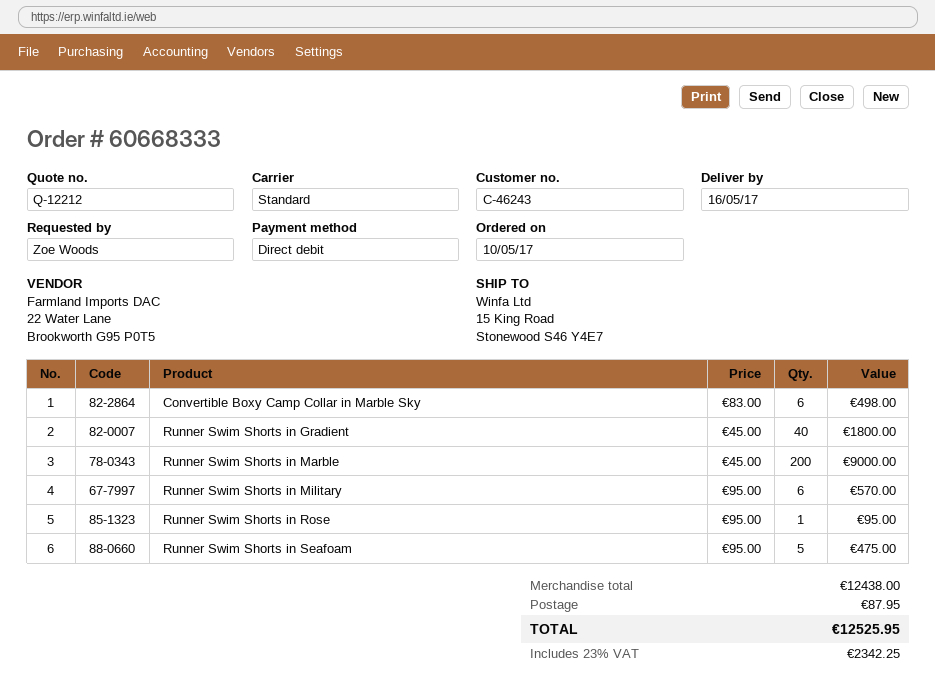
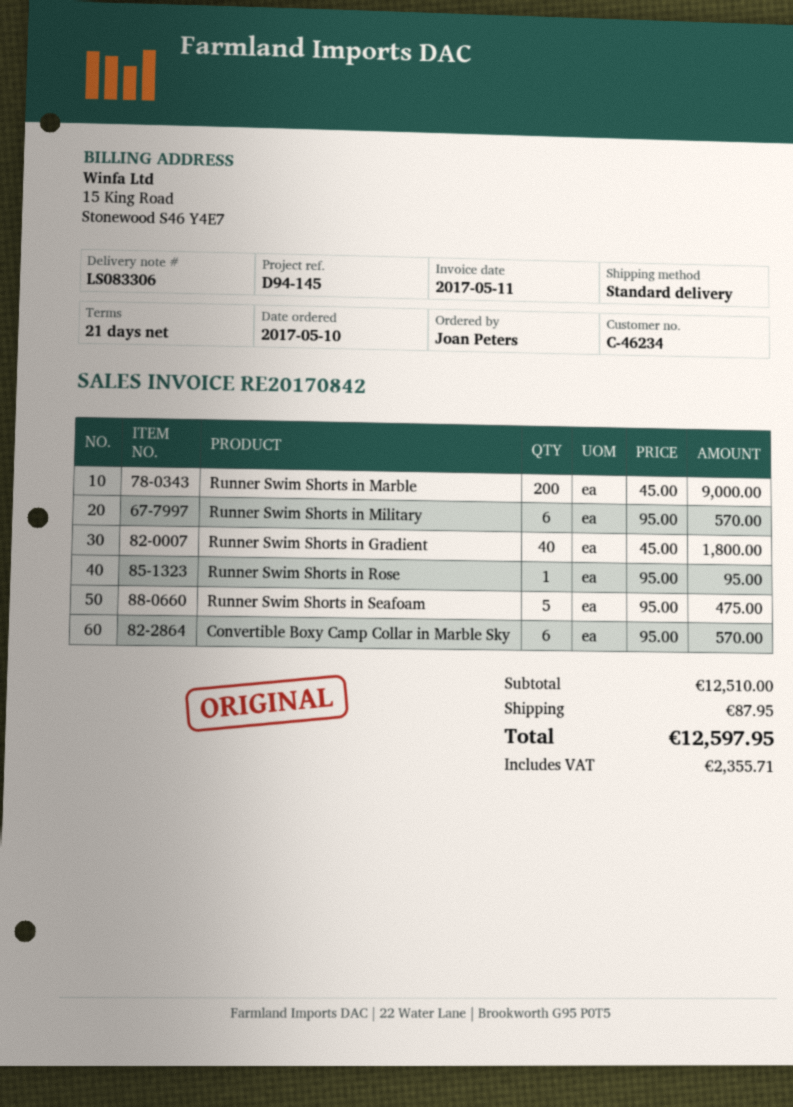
customer number: C-46243 -> C-46234
ordered by: Zoe Woods -> Joan Peters
Convertible Boxy Camp Collar in Marble Sky: 6 x 83.00 = 498.00 -> 6 x 95.00 = 570.00
subtotal: 12438.00 -> 12510.00
tax: 2342.25 -> 2355.71
total: 12525.95 -> 12597.95

